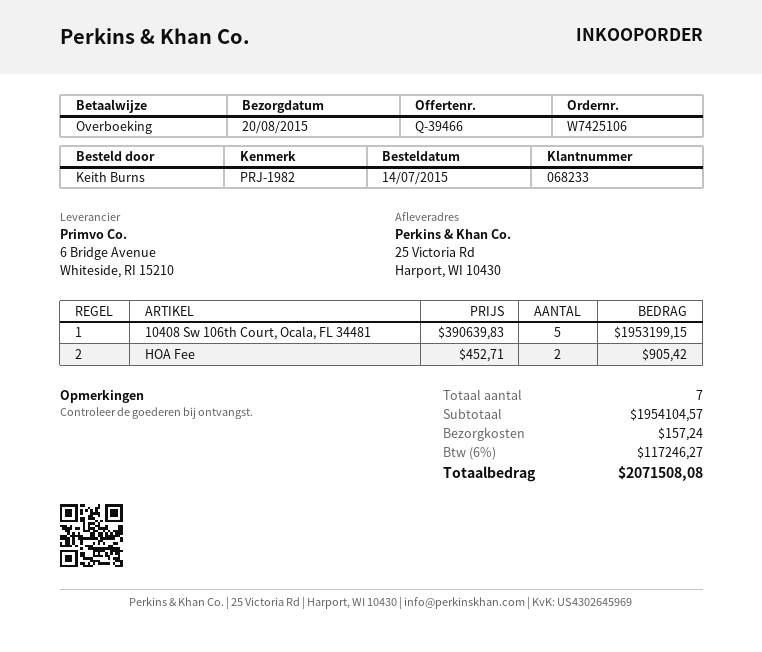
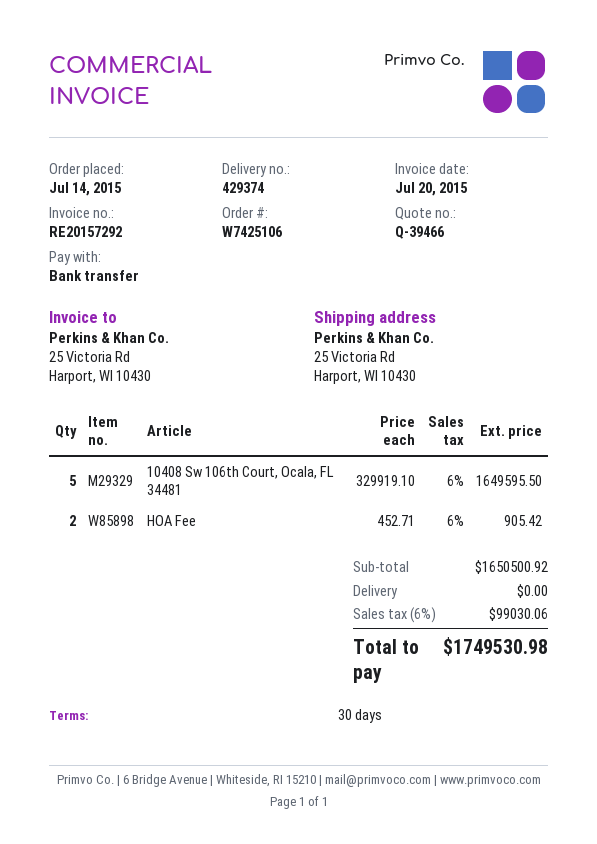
10408 Sw 106th Court, Ocala, FL 34481: 5 x 390639.83 = 1953199.15 -> 5 x 329919.10 = 1649595.50
subtotal: 1954104.57 -> 1650500.92
shipping: 157.24 -> 0.00
tax: 6% = 117246.27 -> 6% = 99030.06
total: 2071508.08 -> 1749530.98

